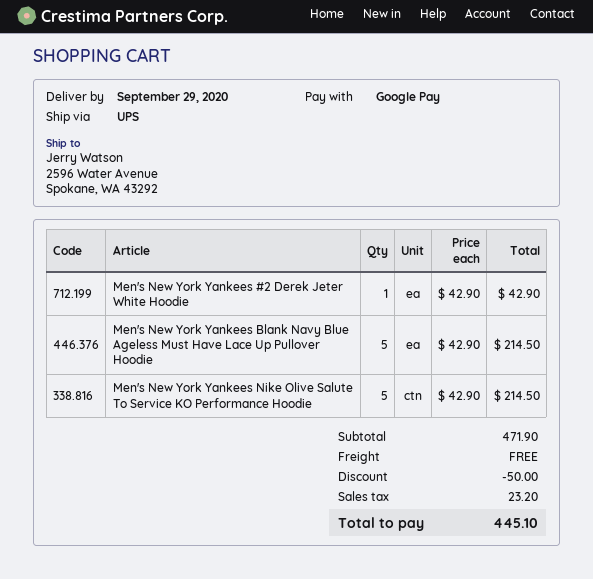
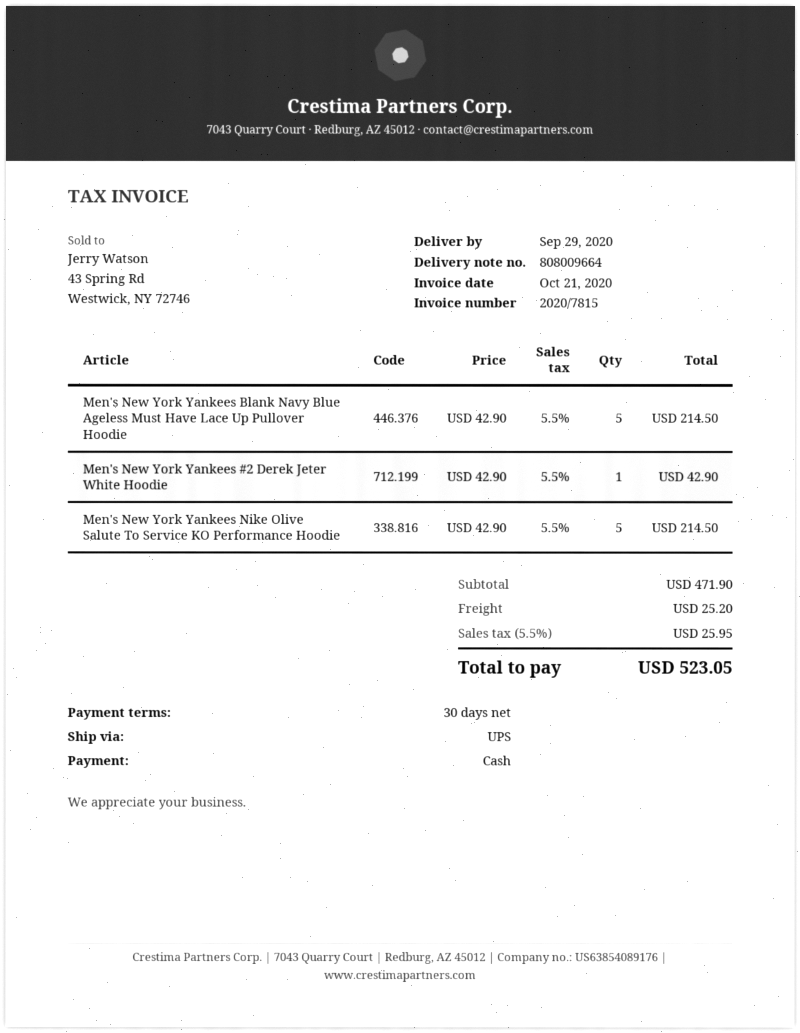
payment method: Google Pay -> cash
discount: 50.00 -> none
shipping: 0.00 -> 25.20
tax: 23.20 -> 25.95
total: 445.10 -> 523.05

